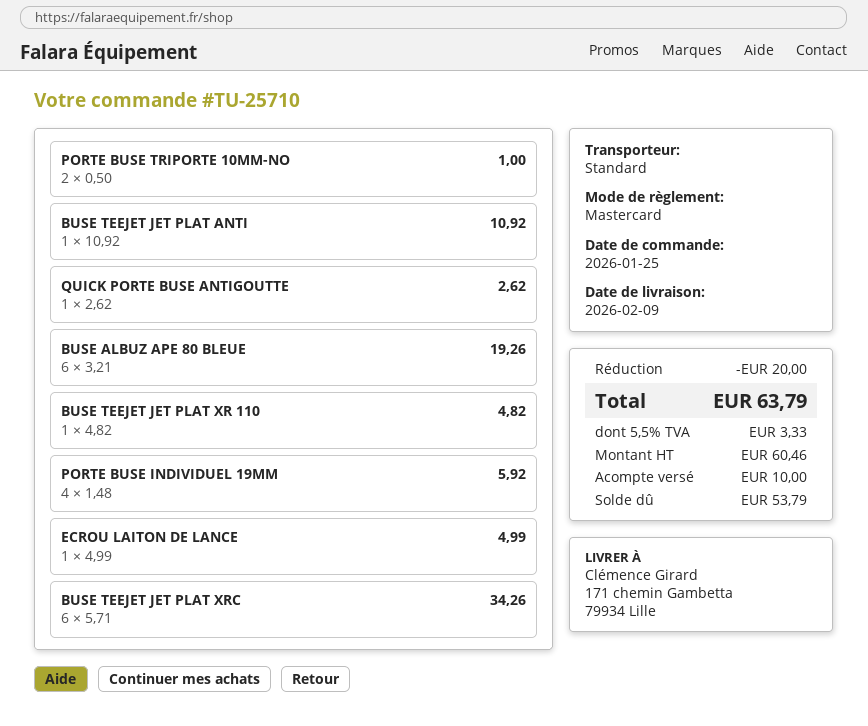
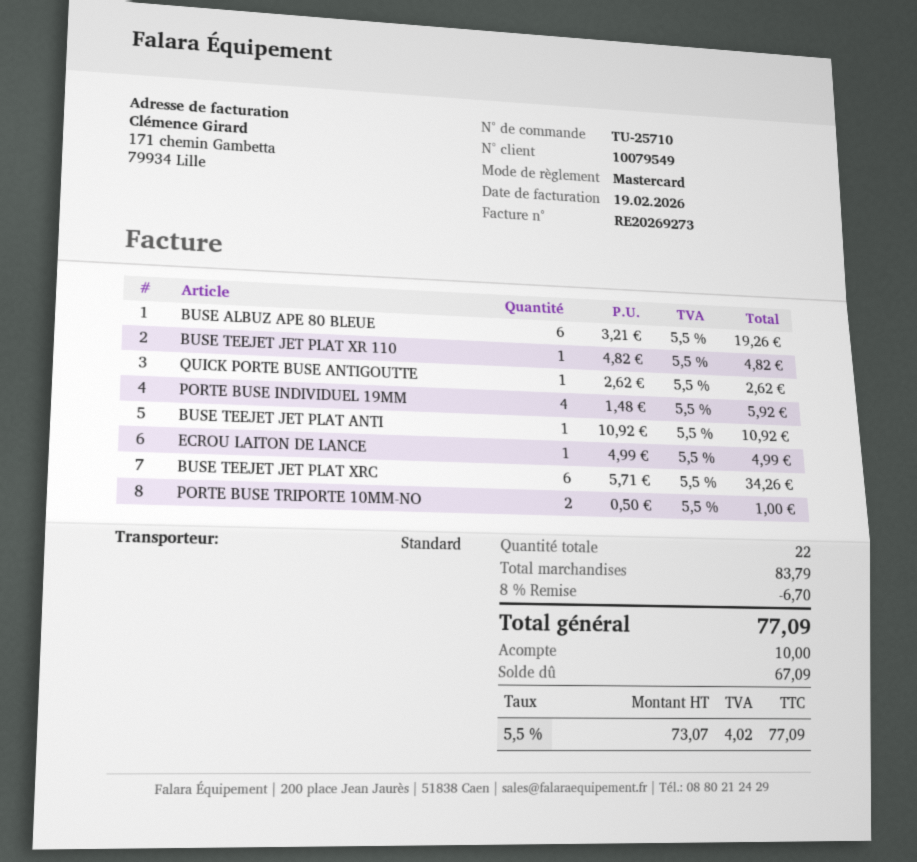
discount: 20.00 -> 6.70
net: 60.46 -> 73.07
tax: 5.5% = 3.33 -> 5.5% = 4.02
total: 63.79 -> 77.09
balance: 53.79 -> 67.09

